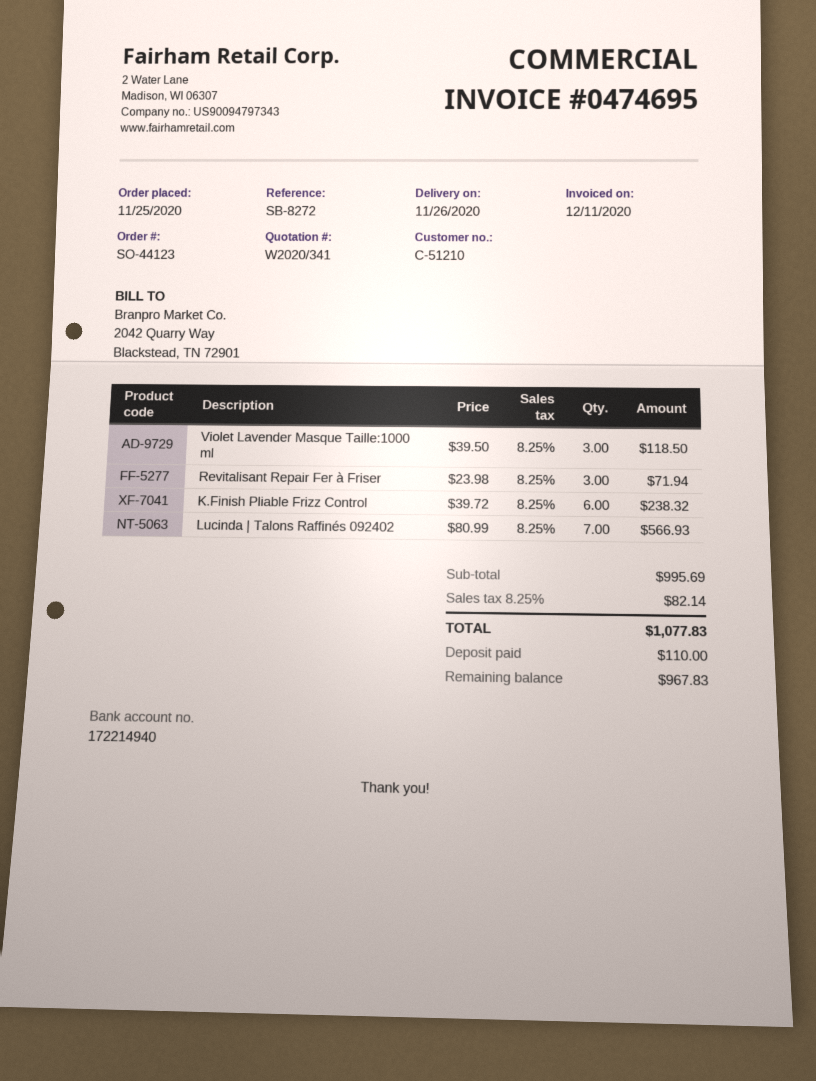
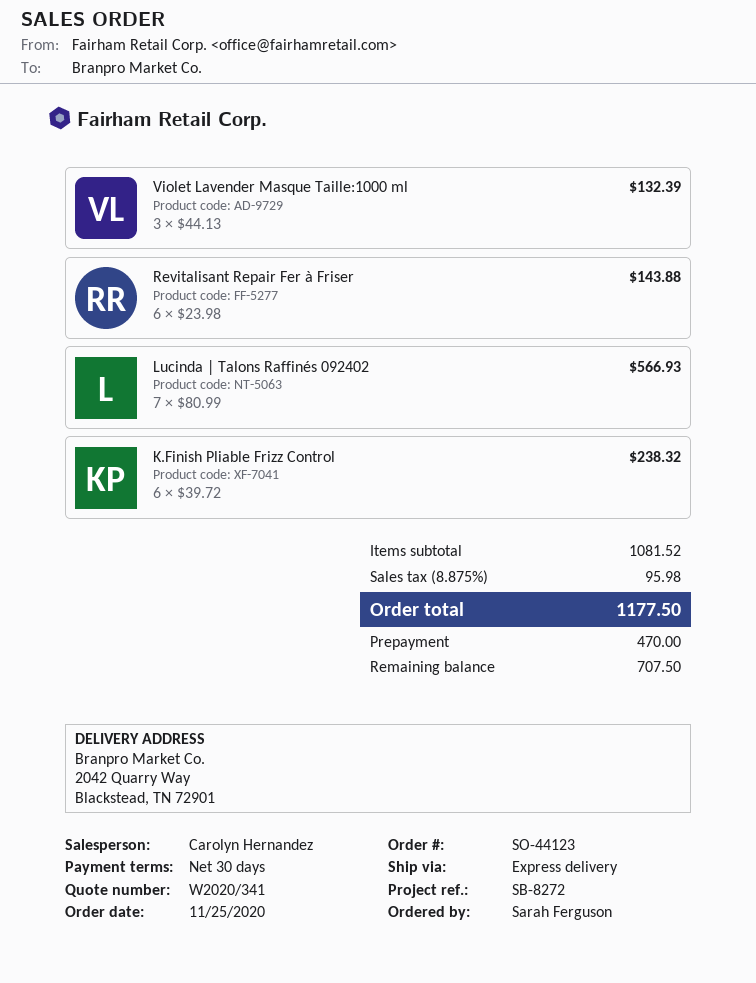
Violet Lavender Masque Taille:1000 ml: 3 x 39.50 = 118.50 -> 3 x 44.13 = 132.39
Revitalisant Repair Fer à Friser: 3 x 23.98 = 71.94 -> 6 x 23.98 = 143.88
subtotal: 995.69 -> 1081.52
tax: 8.25% = 82.14 -> 8.875% = 95.98
total: 1077.83 -> 1177.50
deposit: 110.00 -> 470.00
balance: 967.83 -> 707.50

